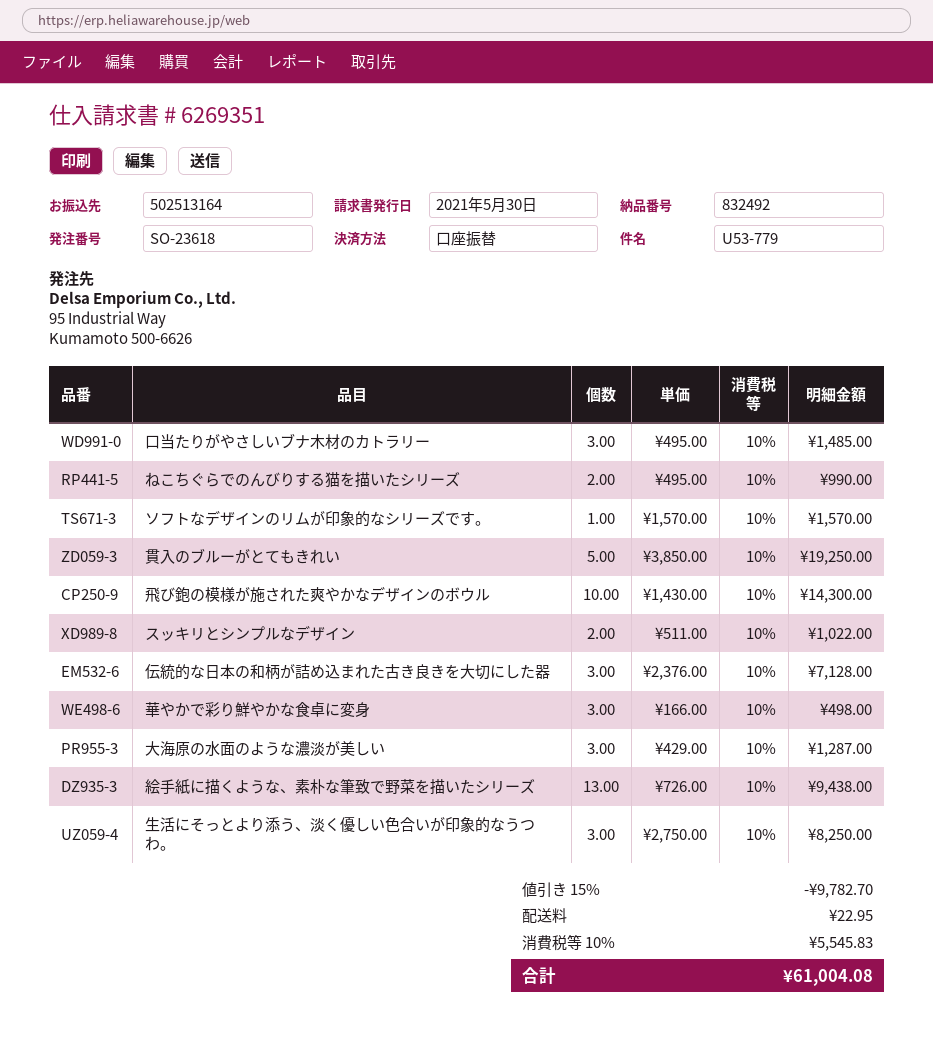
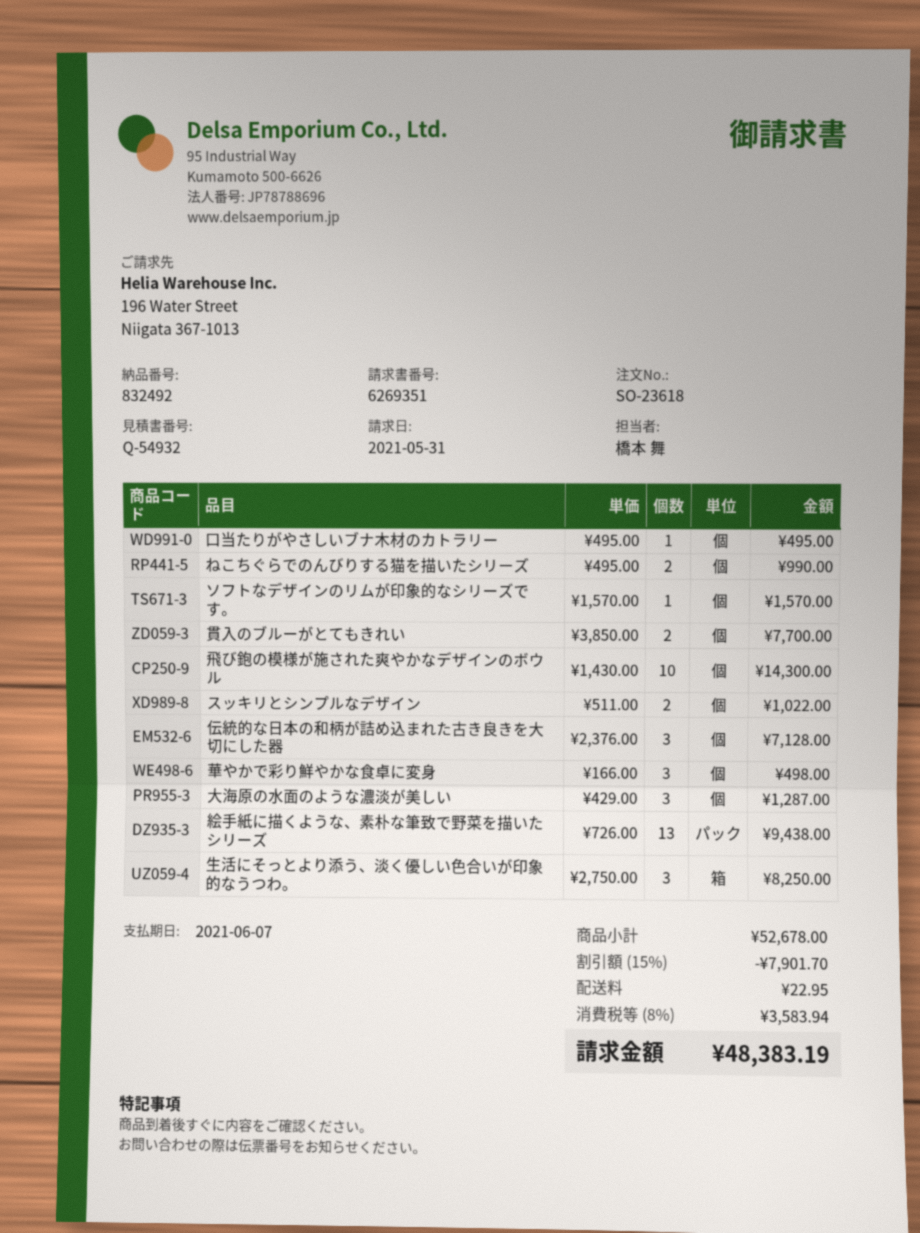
invoice date: 2021-05-30 -> 2021-05-31
口当たりがやさしいブナ木材のカトラリー: 3 x 495.00 = 1485.00 -> 1 x 495.00 = 495.00
貫入のブルーがとてもきれい: 5 x 3850.00 = 19250.00 -> 2 x 3850.00 = 7700.00
discount: 15% = 9782.70 -> 15% = 7901.70
tax: 10% = 5545.83 -> 8% = 3583.94
total: 61004.08 -> 48383.19

